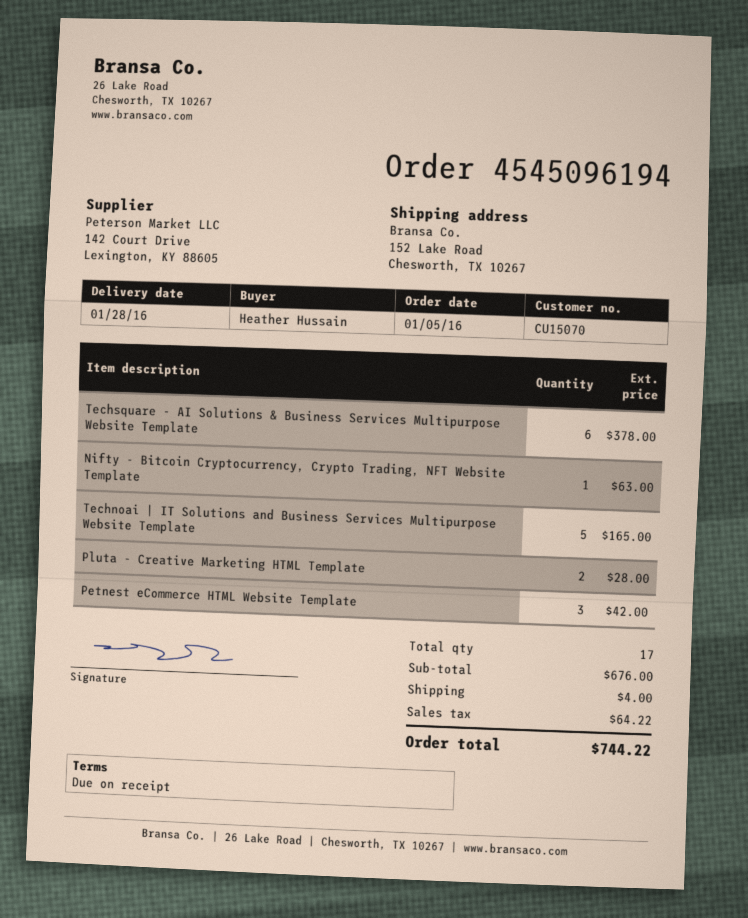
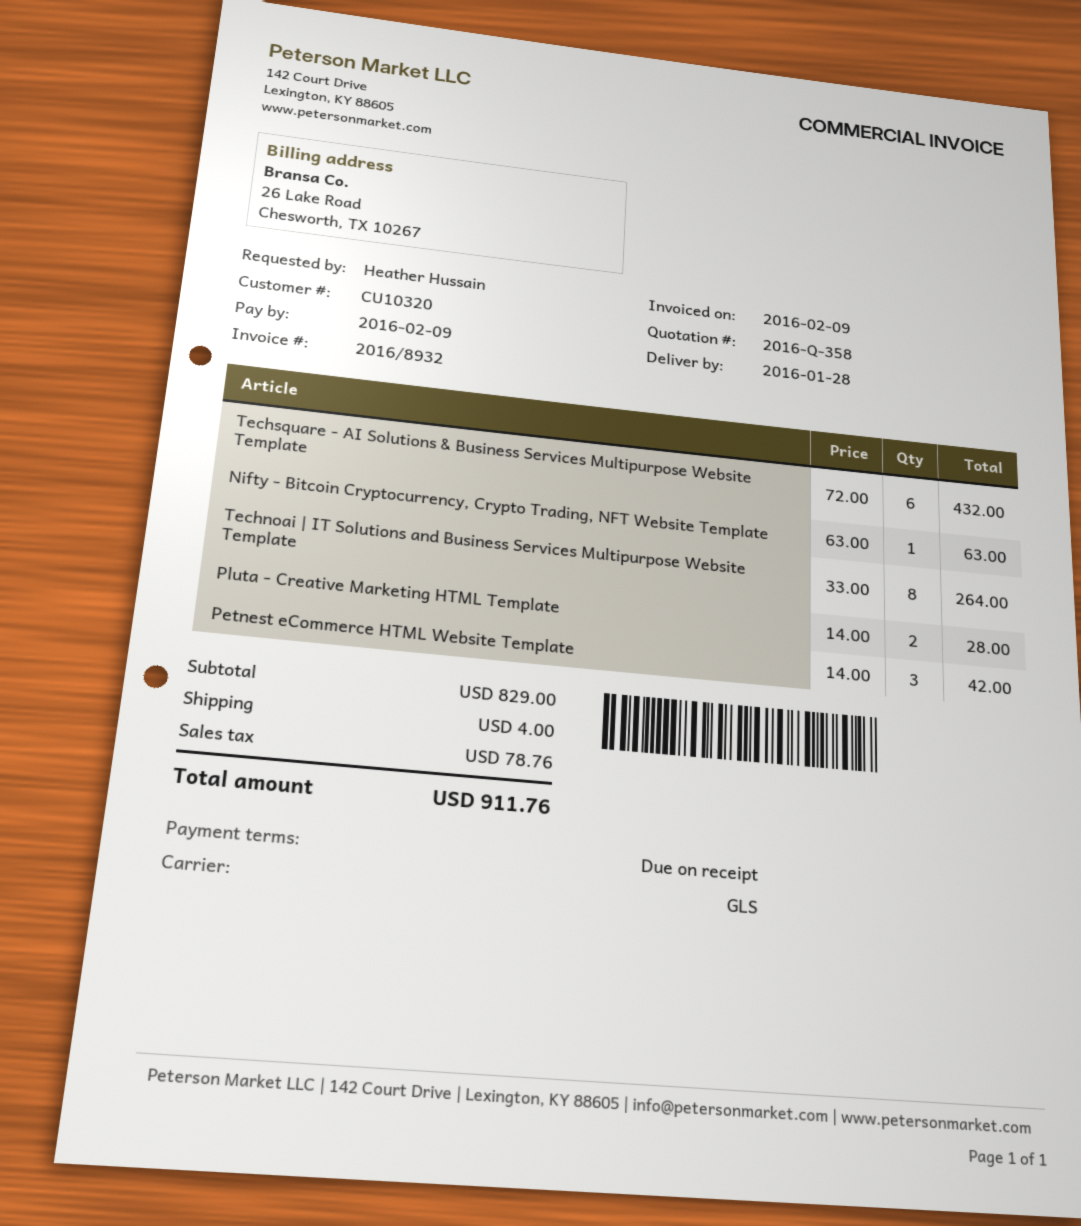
customer number: CU15070 -> CU10320
Techsquare - AI Solutions & Business Services Multipurpose Website Template: 6 for 378.00 -> 6 for 432.00
Technoai | IT Solutions and Business Services Multipurpose Website Template: 5 for 165.00 -> 8 for 264.00
subtotal: 676.00 -> 829.00
tax: 64.22 -> 78.76
total: 744.22 -> 911.76

